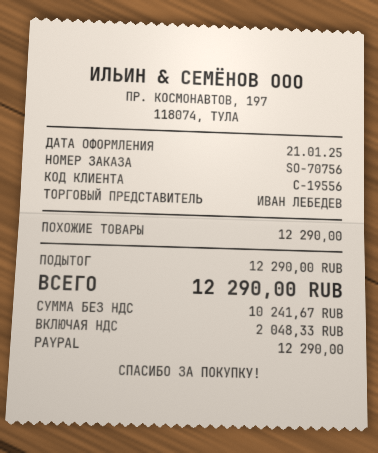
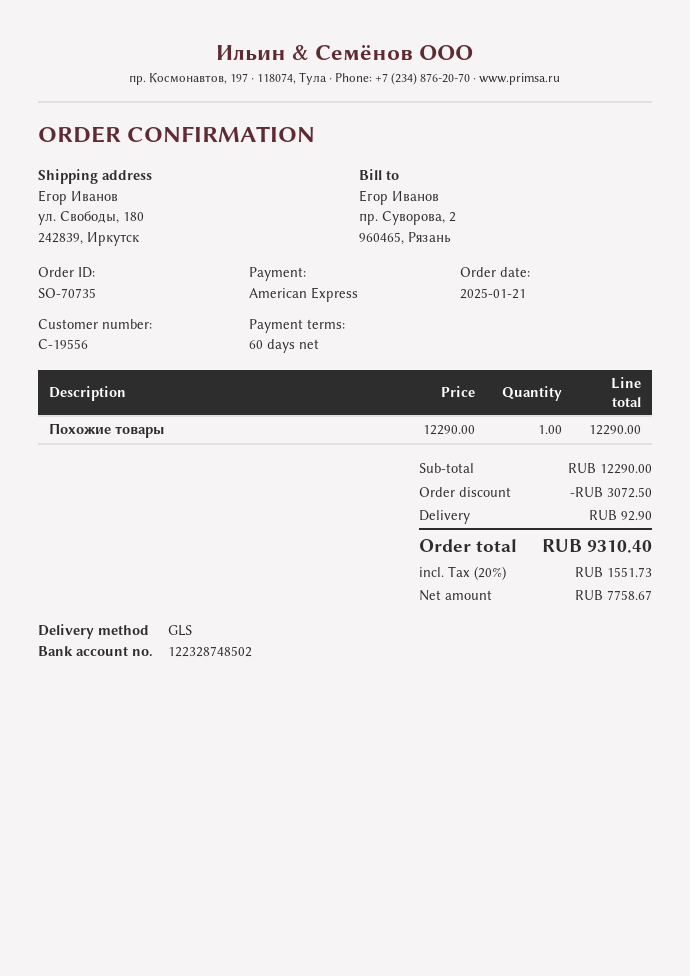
order number: SO-70756 -> SO-70735
payment method: PayPal -> American Express
discount: none -> 3072.50
shipping: none -> 92.90
net: 10241.67 -> 7758.67
tax: 2048.33 -> 1551.73
total: 12290.00 -> 9310.40

